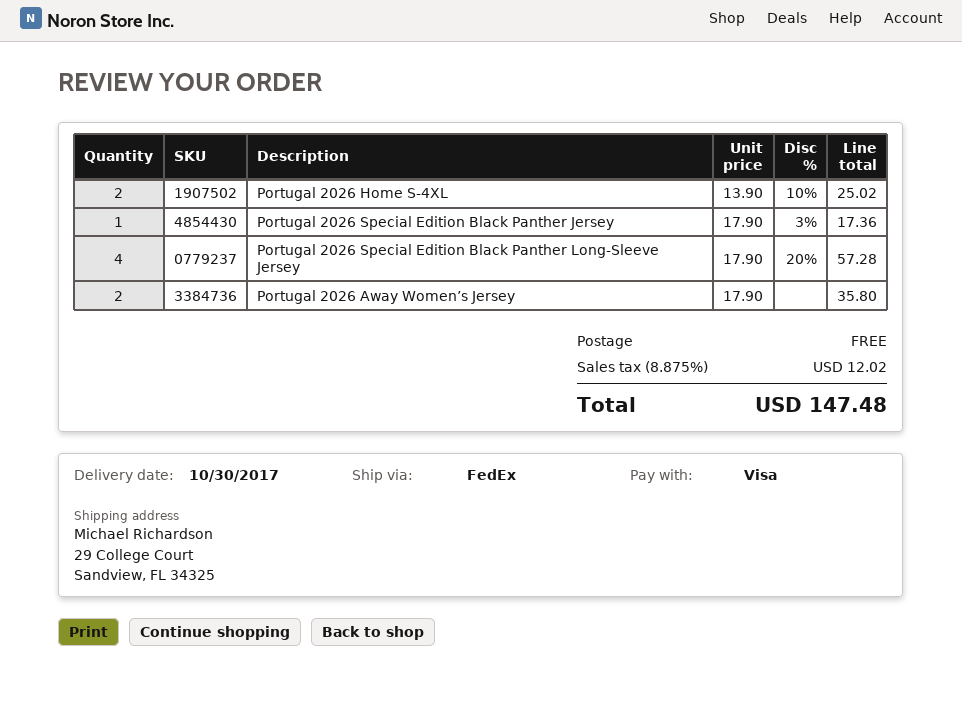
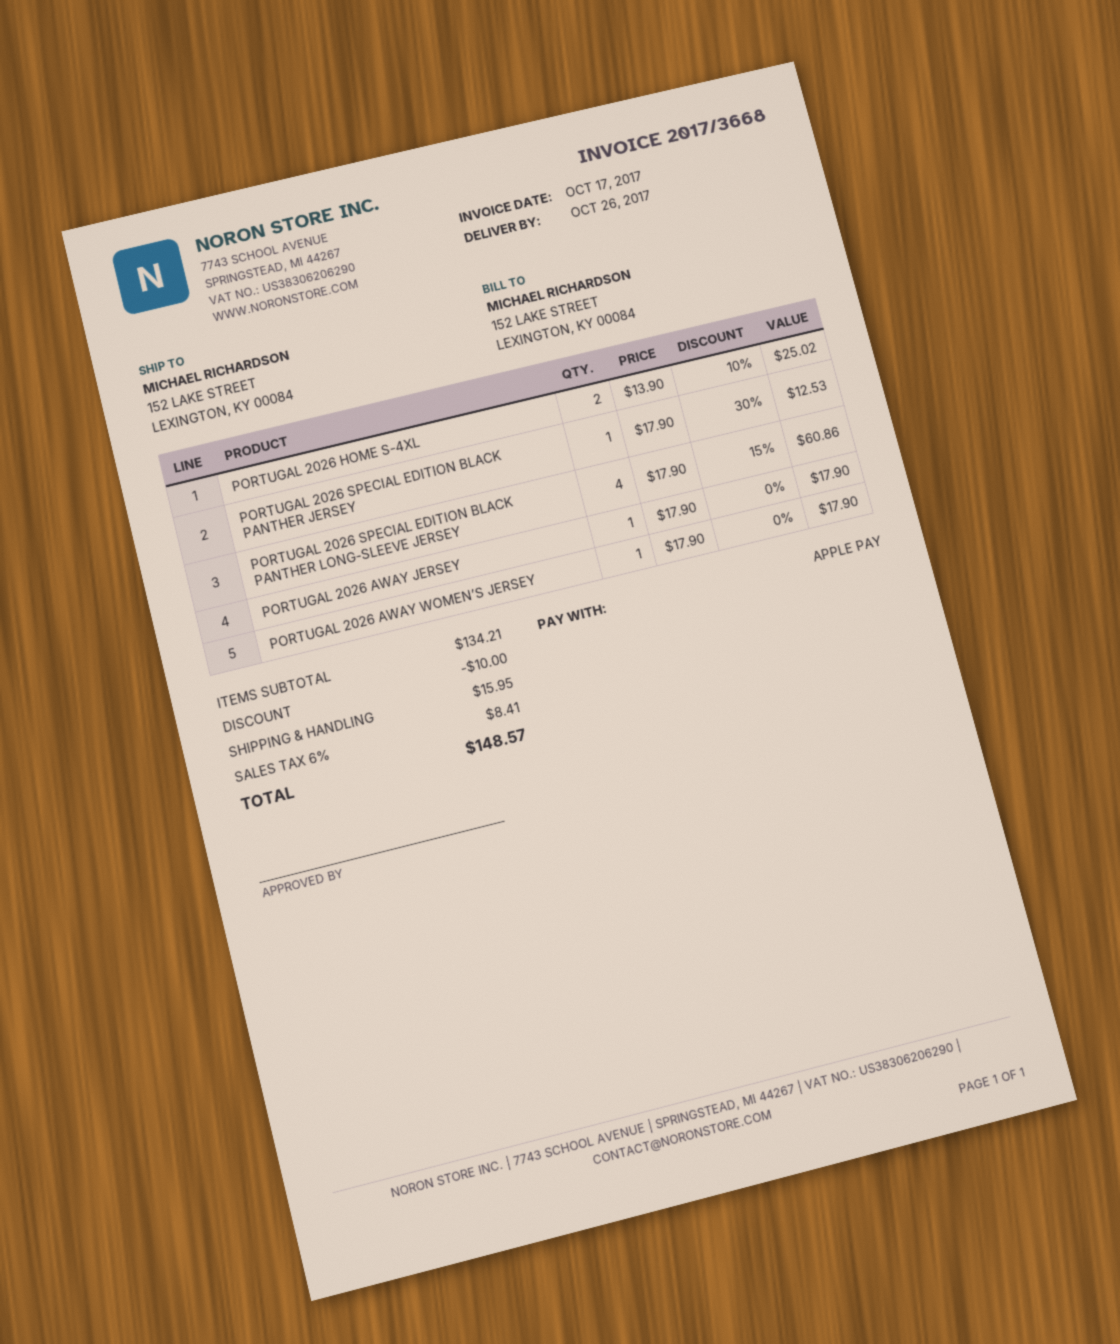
delivery date: 2017-10-30 -> 2017-10-26
payment method: Visa -> Apple Pay
ship to: 29 College Court, Sandview, FL 34325 -> 152 LAKE STREET, LEXINGTON, KY 00084
Portugal 2026 Special Edition Black Panther Jersey: 1 x 17.90 - 3% = 17.36 -> 1 x 17.90 - 30% = 12.53
Portugal 2026 Special Edition Black Panther Long-Sleeve Jersey: 4 x 17.90 - 20% = 57.28 -> 4 x 17.90 - 15% = 60.86
Portugal 2026 Away Women’s Jersey: 2 x 17.90 = 35.80 -> 1 x 17.90 = 17.90
PORTUGAL 2026 AWAY JERSEY: none -> 1 x 17.90 = 17.90
discount: none -> 10.00
shipping: 0.00 -> 15.95
tax: 8.875% = 12.02 -> 6% = 8.41
total: 147.48 -> 148.57

